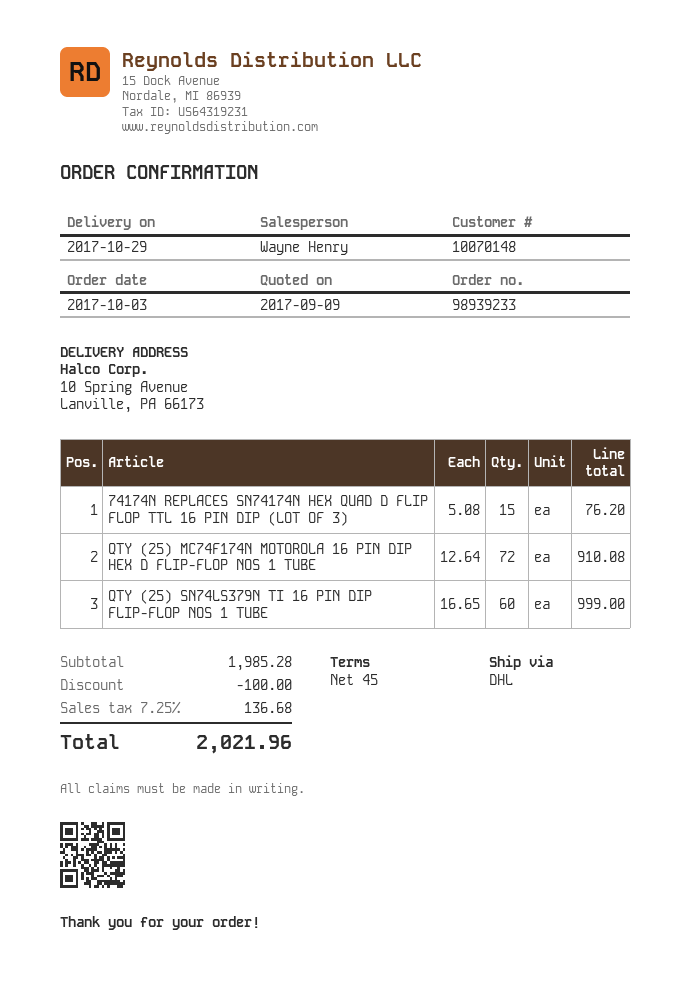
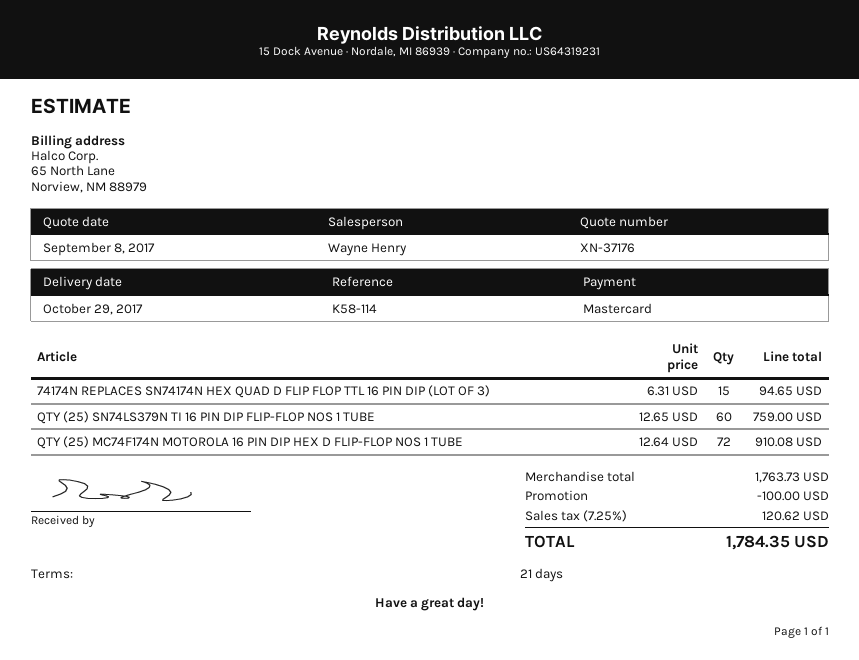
quote date: 2017-09-09 -> 2017-09-08
payment terms: 45 days -> 21 days
74174N REPLACES SN74174N HEX QUAD D FLIP FLOP TTL 16 PIN DIP (LOT OF 3): 15 x 5.08 = 76.20 -> 15 x 6.31 = 94.65
QTY (25) SN74LS379N TI 16 PIN DIP FLIP-FLOP NOS 1 TUBE: 60 x 16.65 = 999.00 -> 60 x 12.65 = 759.00
subtotal: 1985.28 -> 1763.73
tax: 7.25% = 136.68 -> 7.25% = 120.62
total: 2021.96 -> 1784.35

